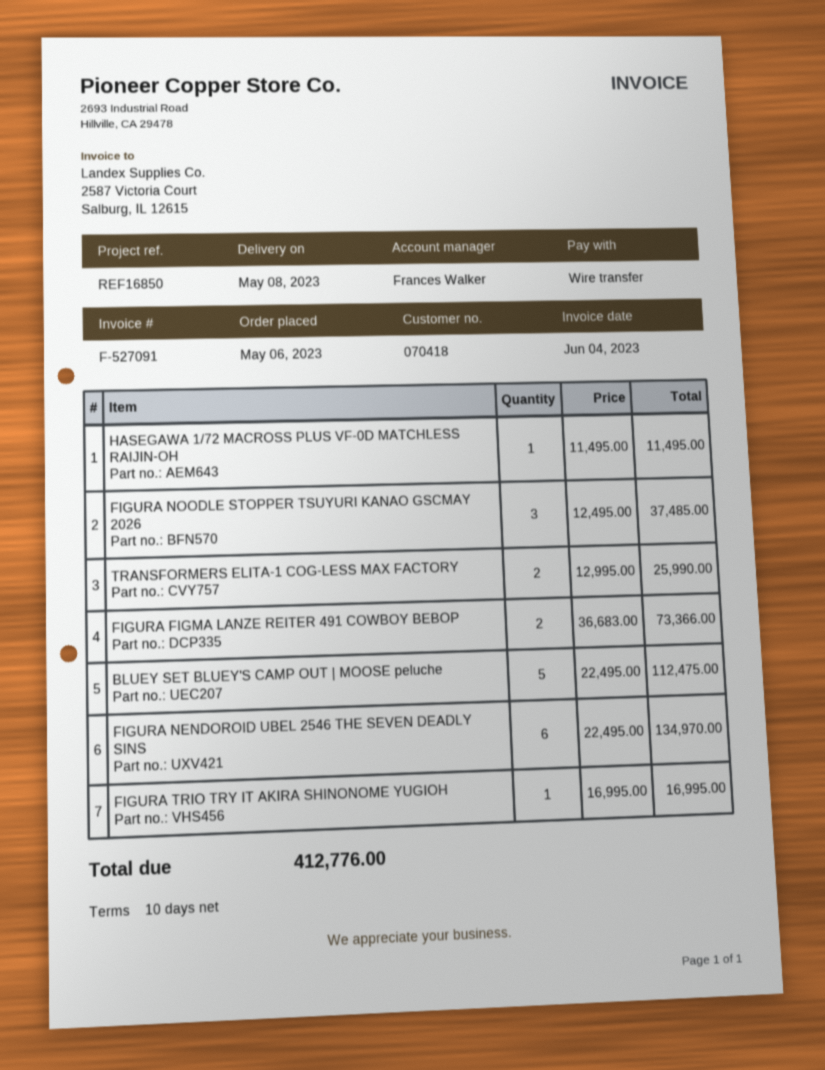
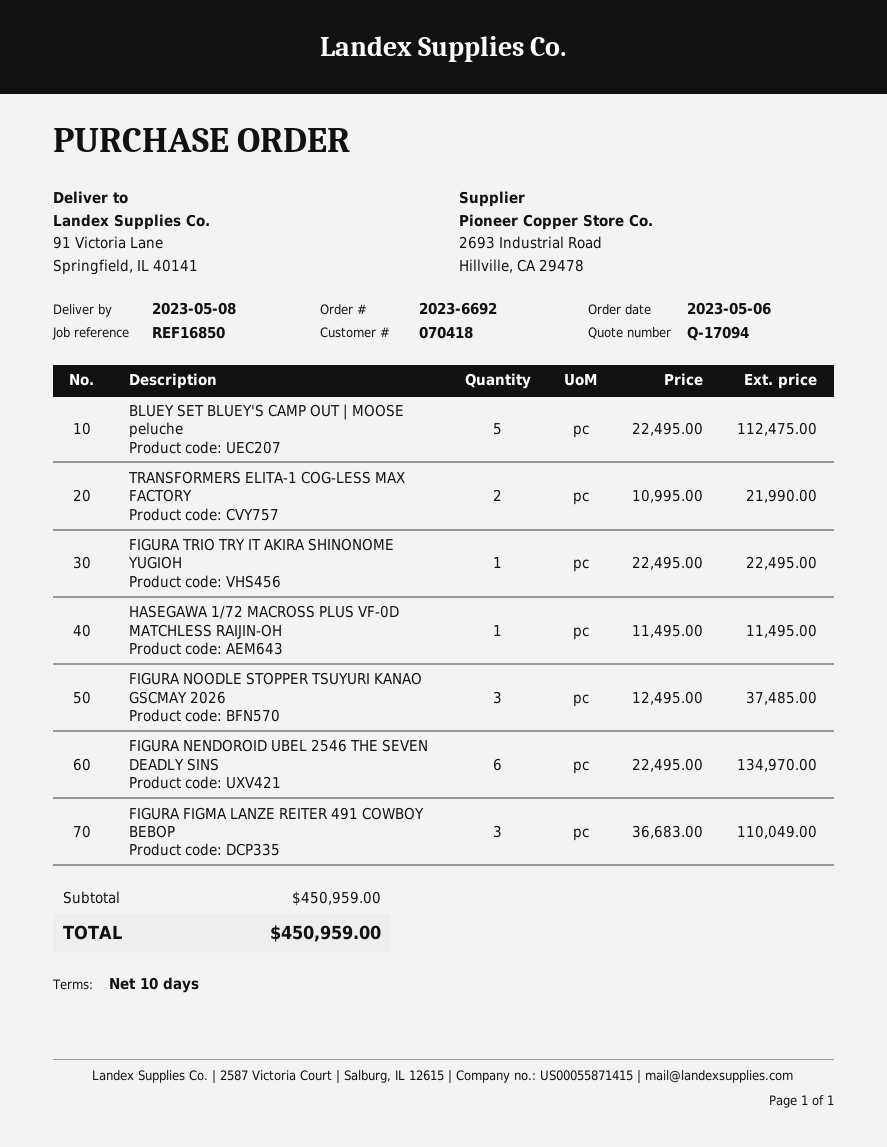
TRANSFORMERS ELITA-1 COG-LESS MAX FACTORY: 2 x 12995.00 = 25990.00 -> 2 x 10995.00 = 21990.00
FIGURA FIGMA LANZE REITER 491 COWBOY BEBOP: 2 x 36683.00 = 73366.00 -> 3 x 36683.00 = 110049.00
FIGURA TRIO TRY IT AKIRA SHINONOME YUGIOH: 1 x 16995.00 = 16995.00 -> 1 x 22495.00 = 22495.00
total: 412776.00 -> 450959.00

